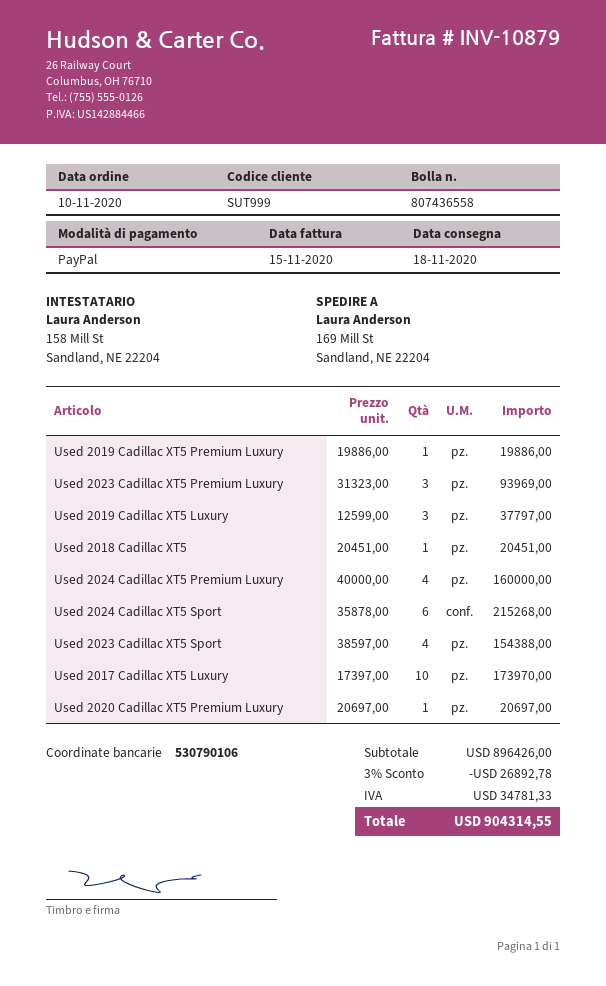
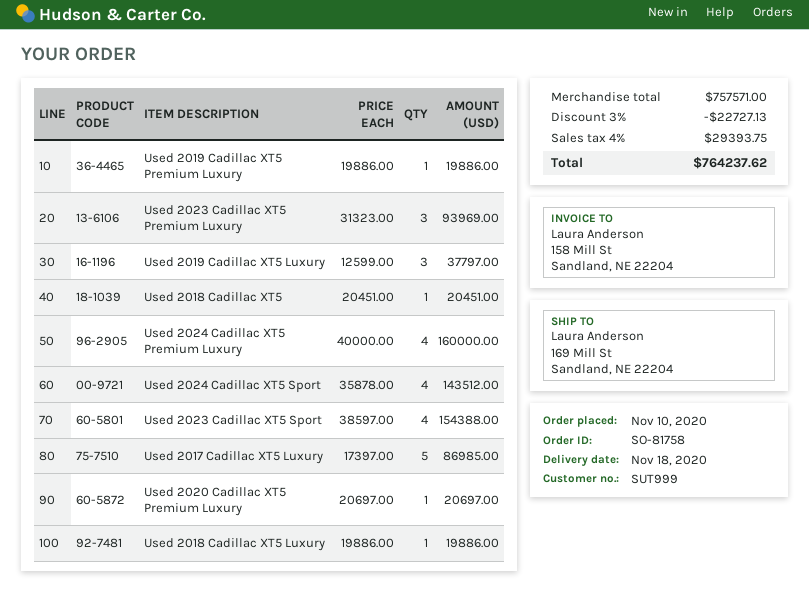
Used 2024 Cadillac XT5 Sport: 6 x 35878.00 = 215268.00 -> 4 x 35878.00 = 143512.00
Used 2017 Cadillac XT5 Luxury: 10 x 17397.00 = 173970.00 -> 5 x 17397.00 = 86985.00
Used 2018 Cadillac XT5 Luxury: none -> 1 x 19886.00 = 19886.00
subtotal: 896426.00 -> 757571.00
discount: 3% = 26892.78 -> 3% = 22727.13
tax: 34781.33 -> 29393.75
total: 904314.55 -> 764237.62

